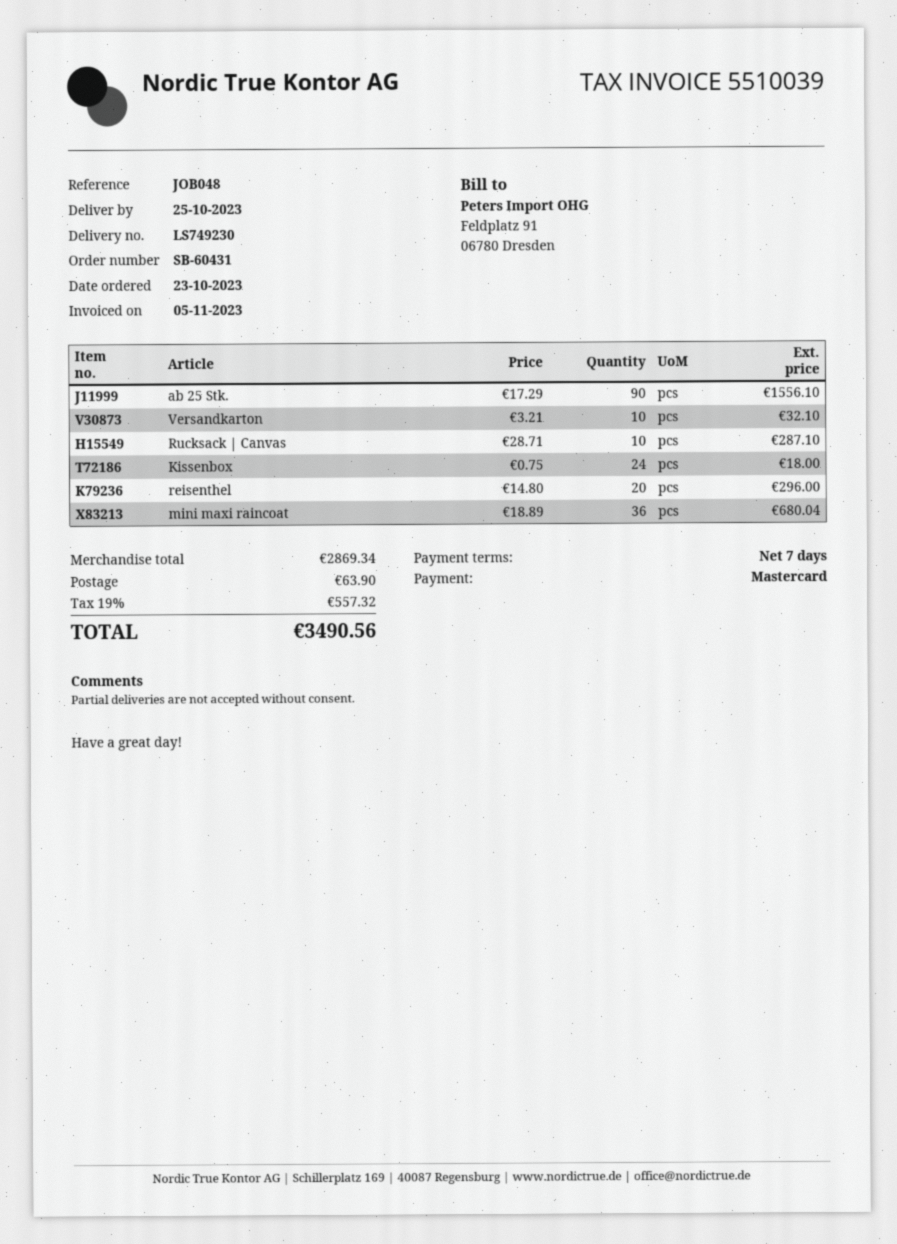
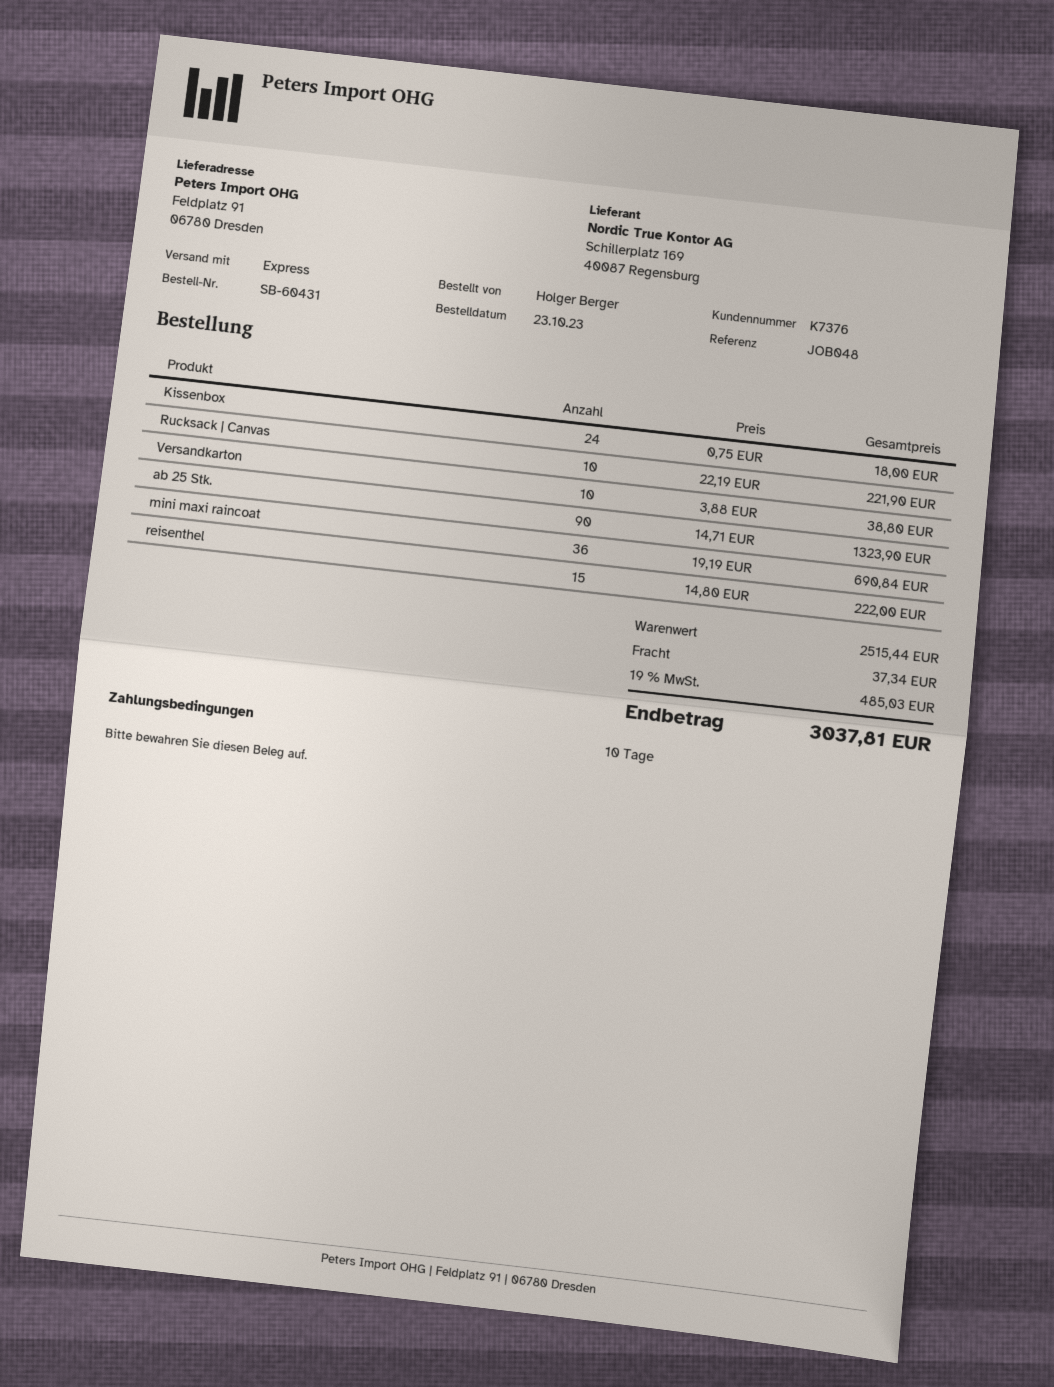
payment terms: 7 days -> 10 days
ab 25 Stk.: 90 x 17.29 = 1556.10 -> 90 x 14.71 = 1323.90
Versandkarton: 10 x 3.21 = 32.10 -> 10 x 3.88 = 38.80
Rucksack | Canvas: 10 x 28.71 = 287.10 -> 10 x 22.19 = 221.90
reisenthel: 20 x 14.80 = 296.00 -> 15 x 14.80 = 222.00
mini maxi raincoat: 36 x 18.89 = 680.04 -> 36 x 19.19 = 690.84
subtotal: 2869.34 -> 2515.44
shipping: 63.90 -> 37.34
tax: 19% = 557.32 -> 19% = 485.03
total: 3490.56 -> 3037.81

